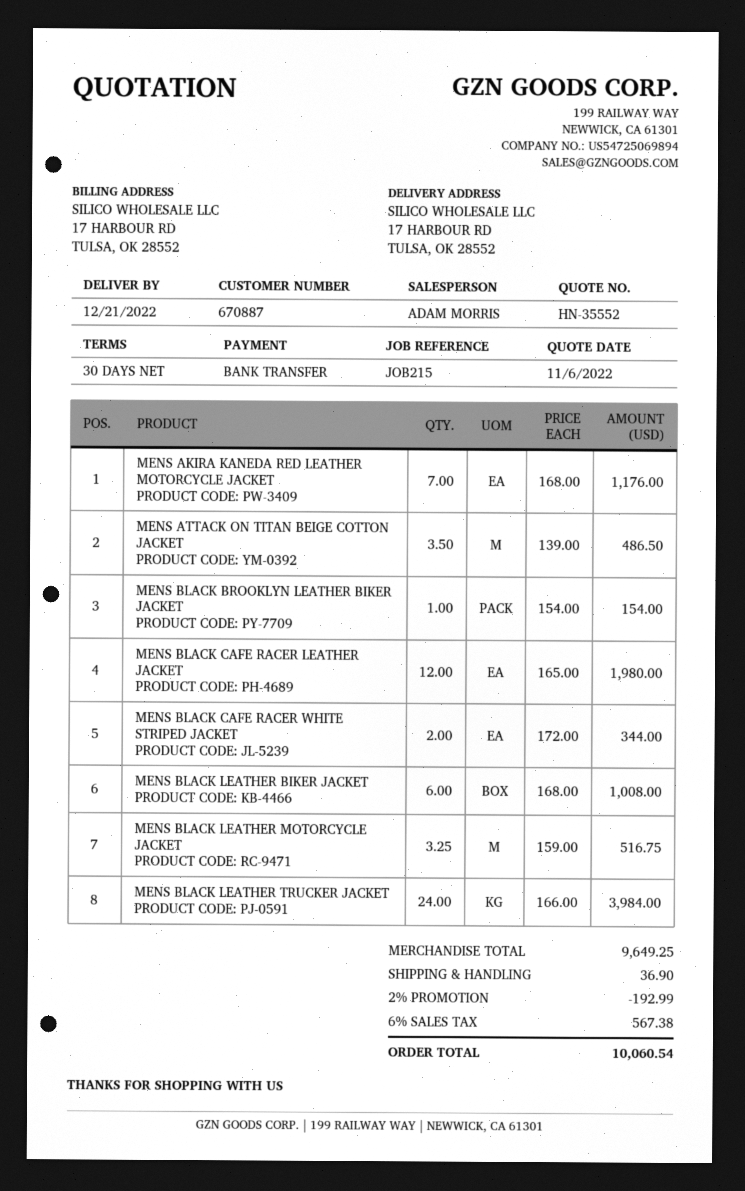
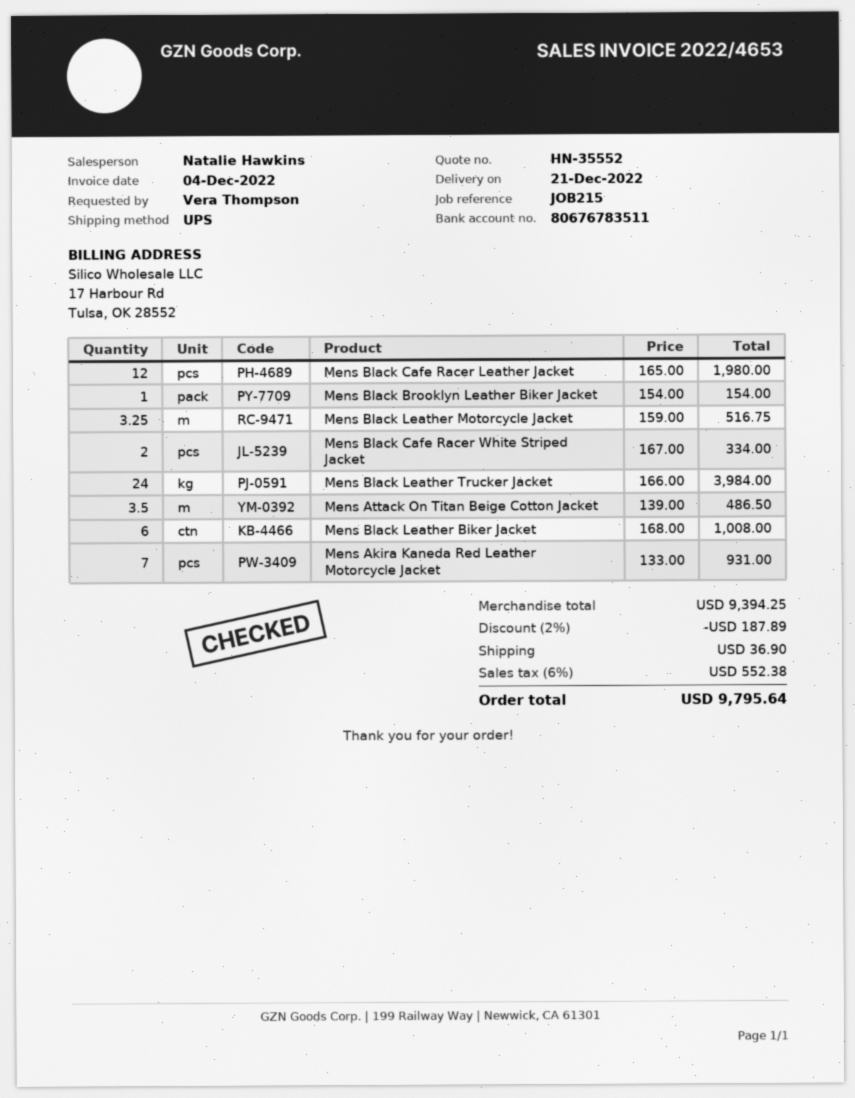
sales rep: ADAM MORRIS -> Natalie Hawkins
MENS AKIRA KANEDA RED LEATHER MOTORCYCLE JACKET: 7 x 168.00 = 1176.00 -> 7 x 133.00 = 931.00
MENS BLACK CAFE RACER WHITE STRIPED JACKET: 2 x 172.00 = 344.00 -> 2 x 167.00 = 334.00
subtotal: 9649.25 -> 9394.25
discount: 2% = 192.99 -> 2% = 187.89
tax: 6% = 567.38 -> 6% = 552.38
total: 10060.54 -> 9795.64

